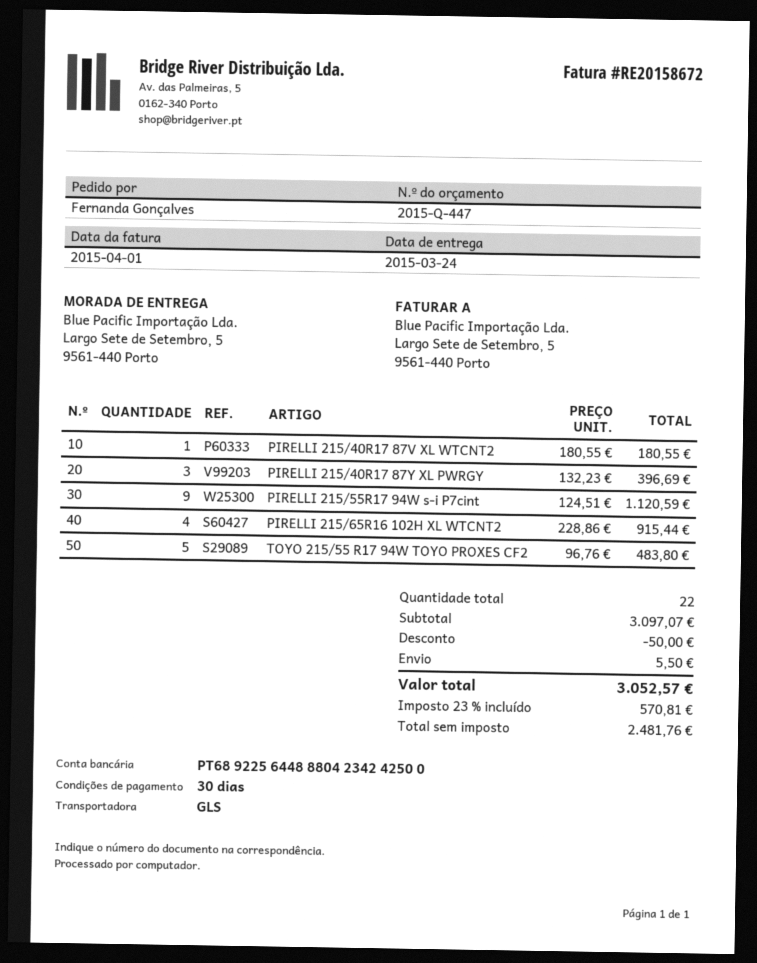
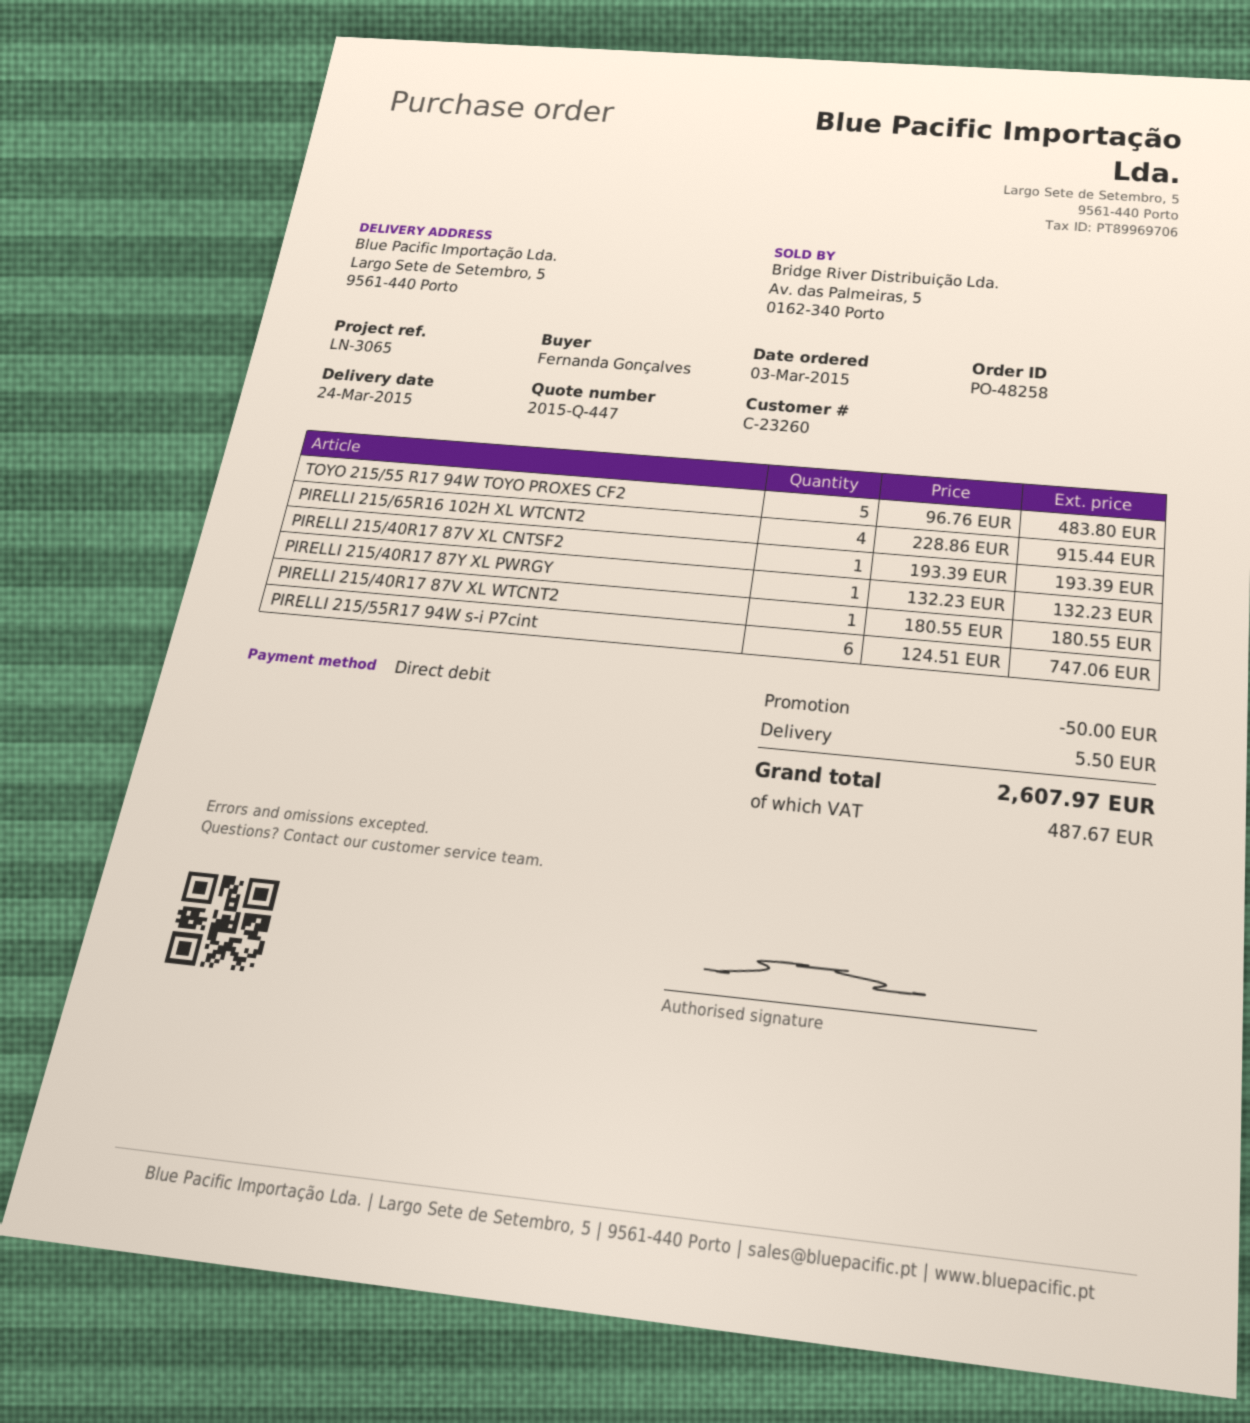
PIRELLI 215/40R17 87Y XL PWRGY: 3 x 132.23 = 396.69 -> 1 x 132.23 = 132.23
PIRELLI 215/55R17 94W s-i P7cint: 9 x 124.51 = 1120.59 -> 6 x 124.51 = 747.06
PIRELLI 215/40R17 87V XL CNTSF2: none -> 1 x 193.39 = 193.39
tax: 570.81 -> 487.67
total: 3052.57 -> 2607.97

